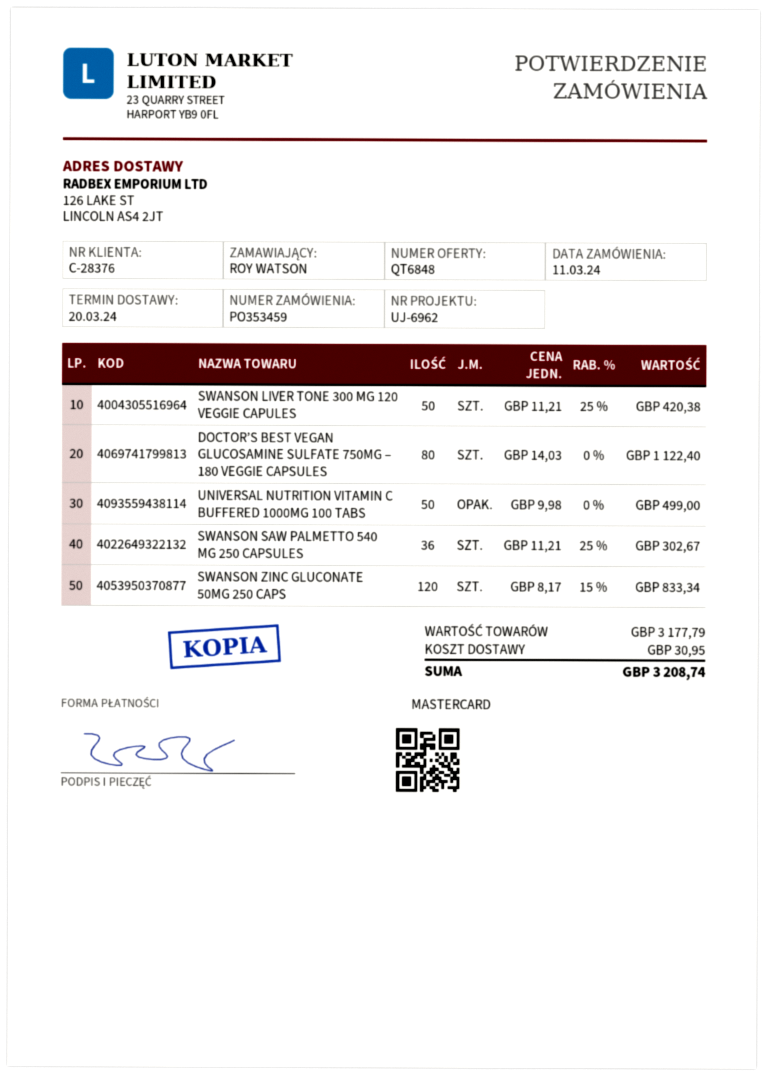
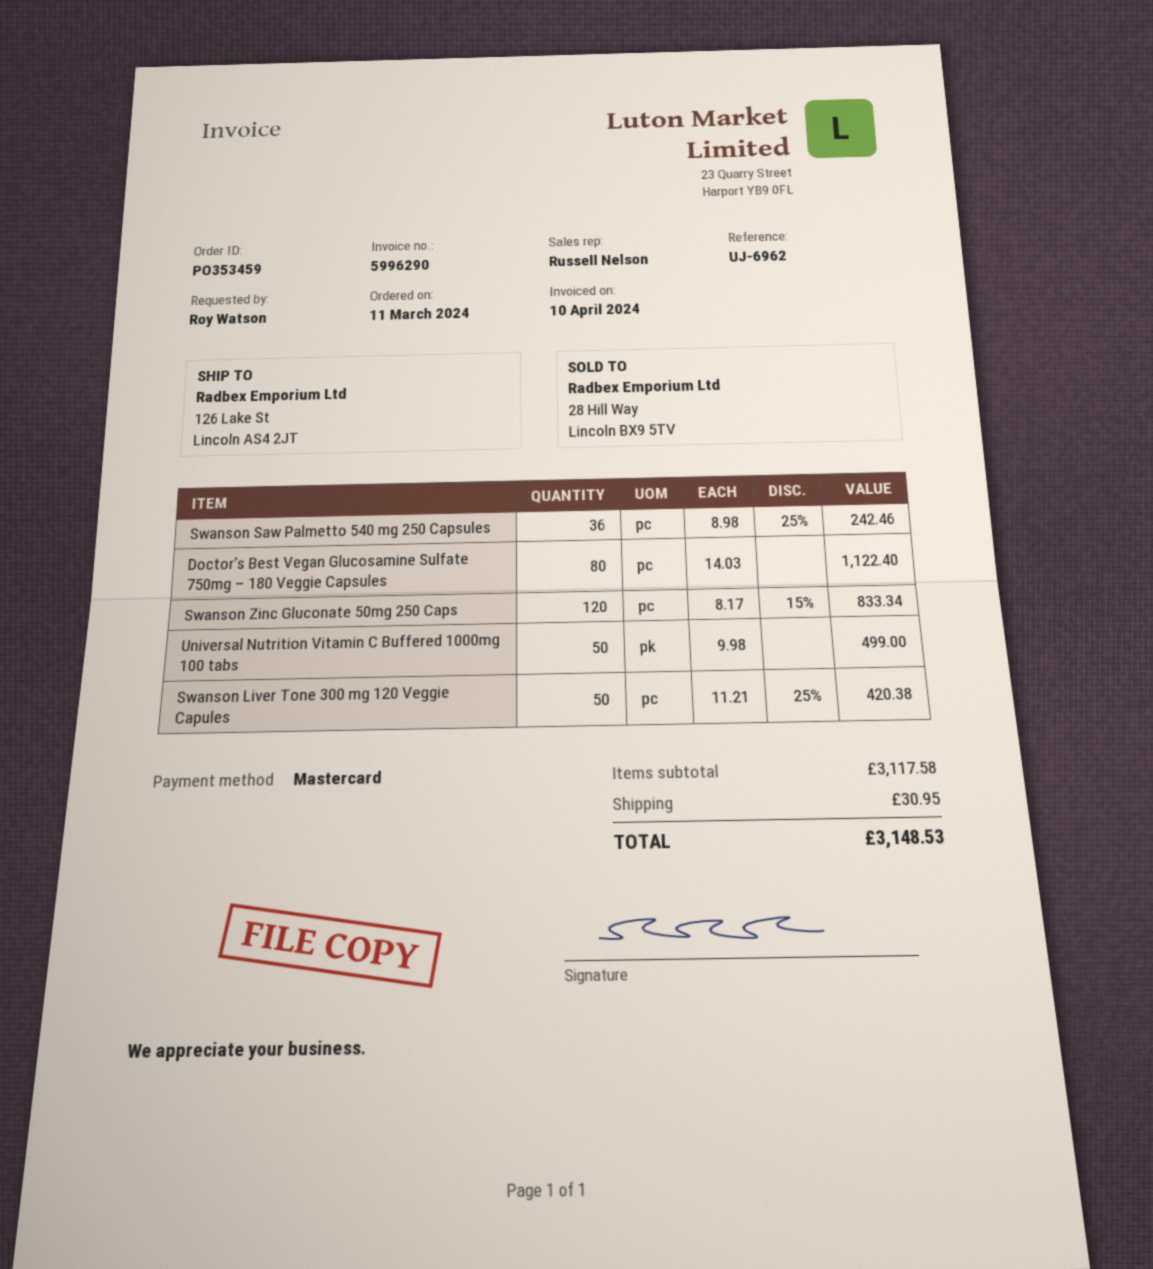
SWANSON SAW PALMETTO 540 MG 250 CAPSULES: 36 x 11.21 - 25% = 302.67 -> 36 x 8.98 - 25% = 242.46
subtotal: 3177.79 -> 3117.58
total: 3208.74 -> 3148.53

